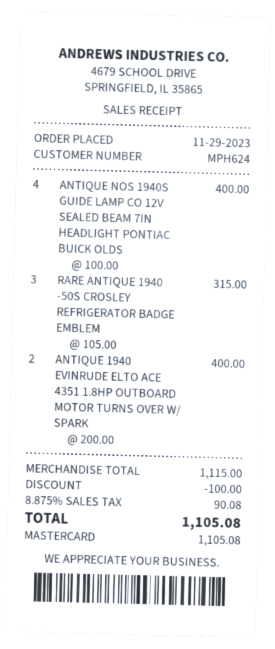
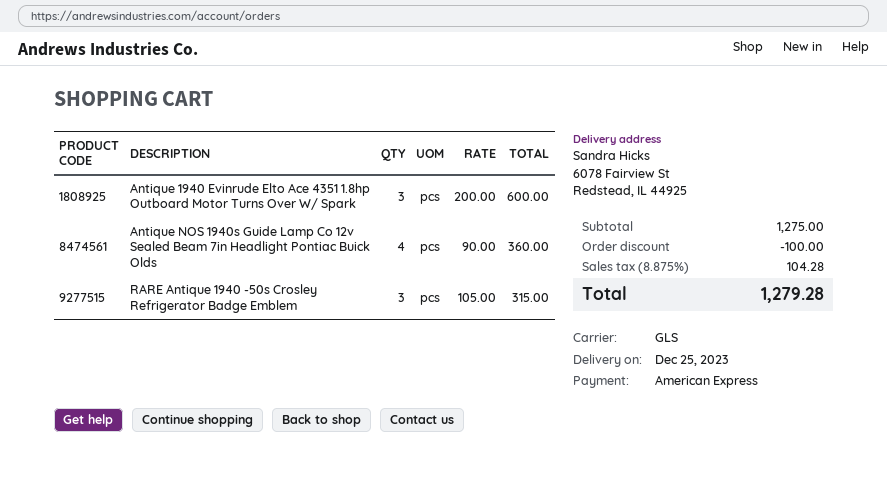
payment method: Mastercard -> American Express
ANTIQUE NOS 1940S GUIDE LAMP CO 12V SEALED BEAM 7IN HEADLIGHT PONTIAC BUICK OLDS: 4 x 100.00 = 400.00 -> 4 x 90.00 = 360.00
ANTIQUE 1940 EVINRUDE ELTO ACE 4351 1.8HP OUTBOARD MOTOR TURNS OVER W/ SPARK: 2 x 200.00 = 400.00 -> 3 x 200.00 = 600.00
subtotal: 1115.00 -> 1275.00
tax: 8.875% = 90.08 -> 8.875% = 104.28
total: 1105.08 -> 1279.28

